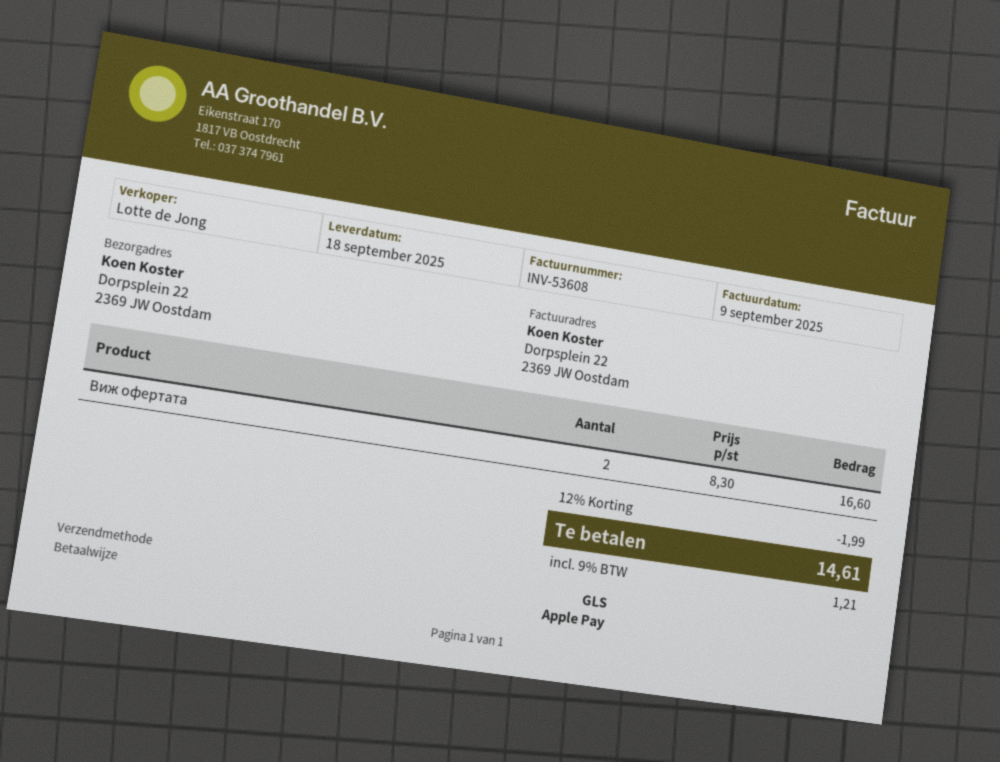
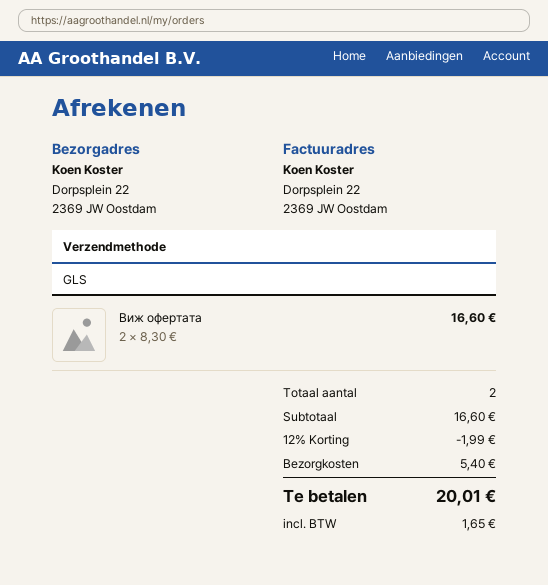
shipping: none -> 5.40
tax: 1.21 -> 1.65
total: 14.61 -> 20.01

